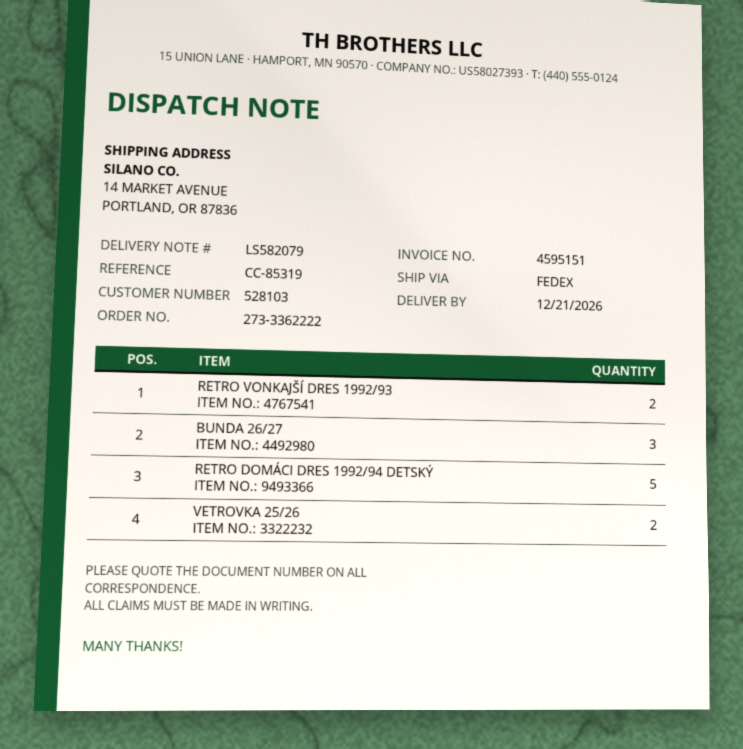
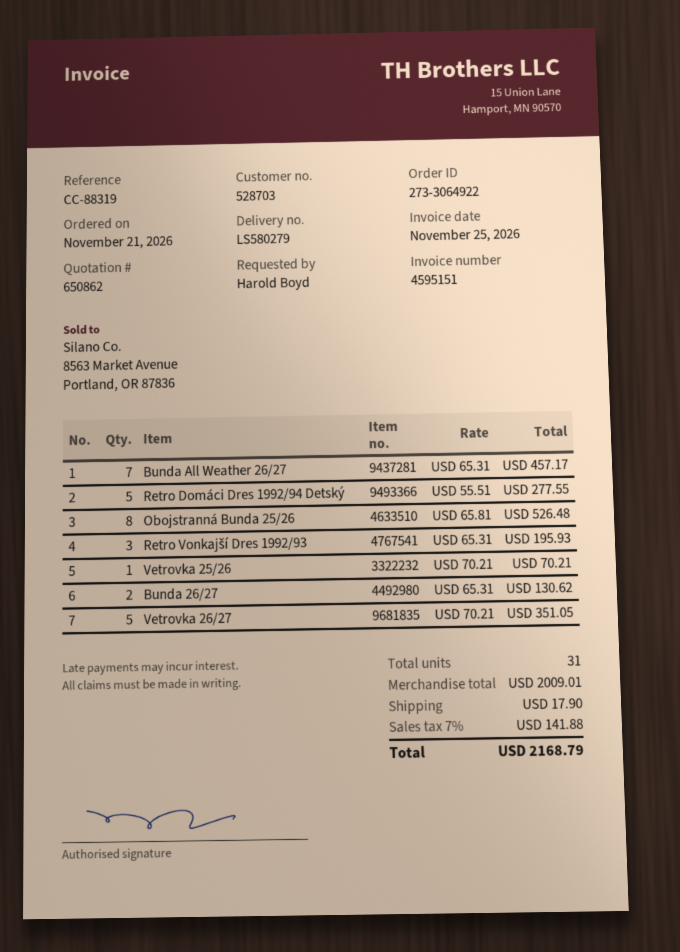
order number: 273-3362222 -> 273-3064922
delivery note number: LS582079 -> LS580279
customer number: 528103 -> 528703
reference: CC-85319 -> CC-88319
RETRO VONKAJŠÍ DRES 1992/93: 2 -> 3
BUNDA 26/27: 3 -> 2
VETROVKA 25/26: 2 -> 1
Bunda All Weather 26/27: none -> 7
Obojstranná Bunda 25/26: none -> 8
Vetrovka 26/27: none -> 5

